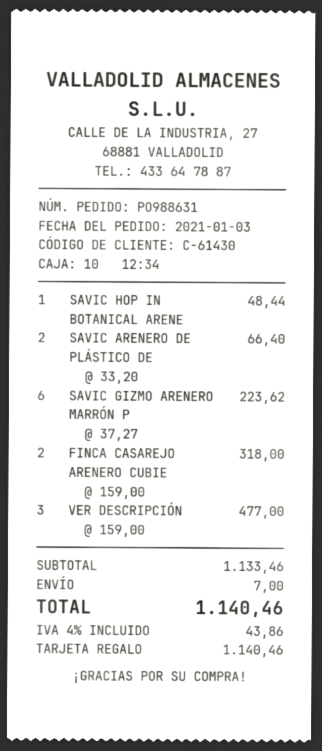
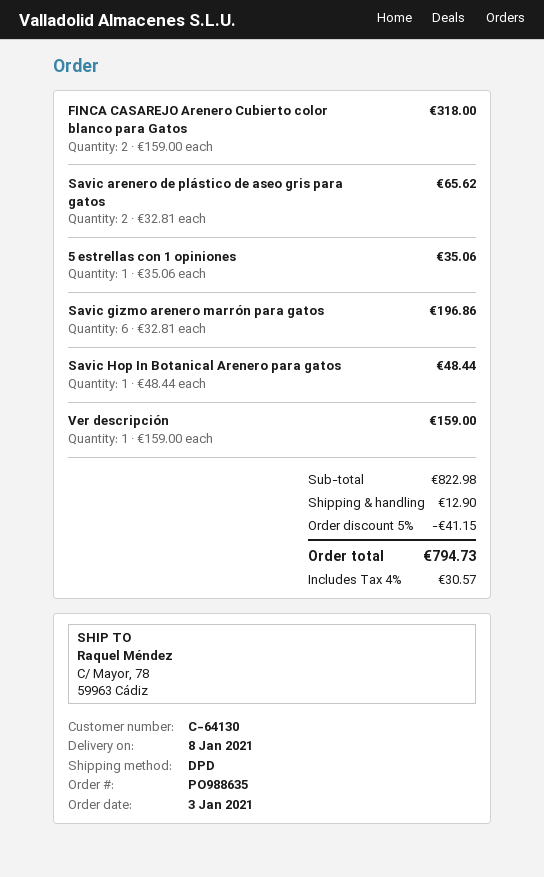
order number: PO988631 -> PO988635
customer number: C-61430 -> C-64130
SAVIC ARENERO DE PLÁSTICO DE: 2 x 33.20 = 66.40 -> 2 x 32.81 = 65.62
SAVIC GIZMO ARENERO MARRÓN P: 6 x 37.27 = 223.62 -> 6 x 32.81 = 196.86
VER DESCRIPCIÓN: 3 x 159.00 = 477.00 -> 1 x 159.00 = 159.00
5 estrellas con 1 opiniones: none -> 1 x 35.06 = 35.06
subtotal: 1133.46 -> 822.98
discount: none -> 5% = 41.15
shipping: 7.00 -> 12.90
tax: 4% = 43.86 -> 4% = 30.57
total: 1140.46 -> 794.73

